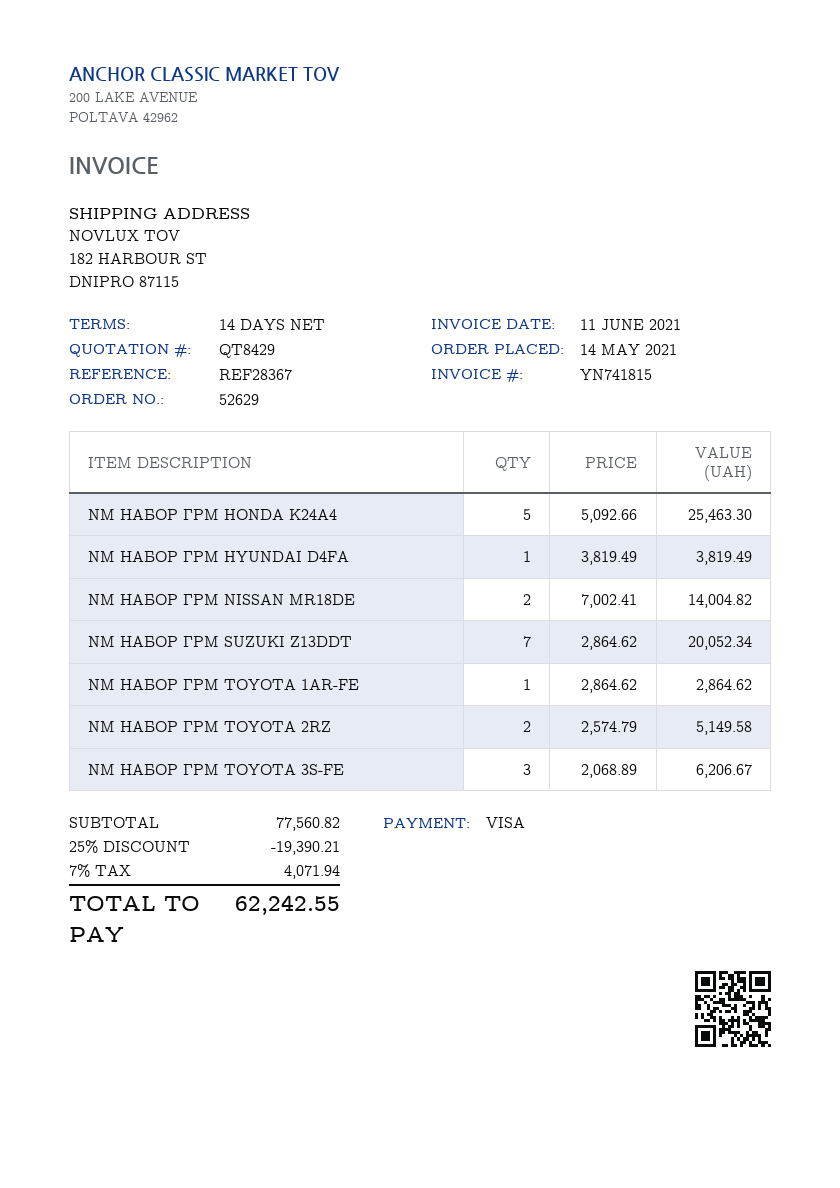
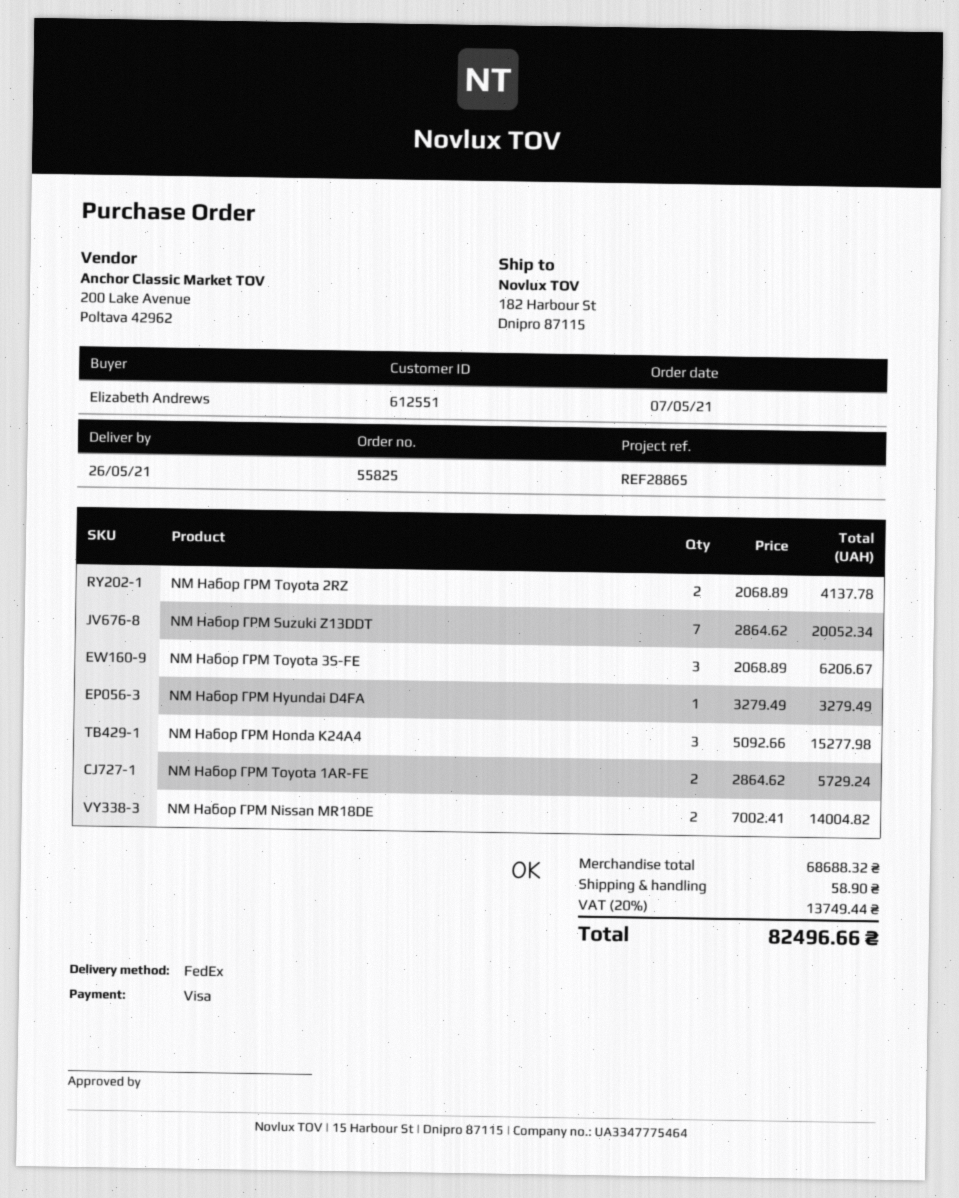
order number: 52629 -> 55825
order date: 2021-05-14 -> 2021-05-07
reference: REF28367 -> REF28865
NM НАБОР ГРМ HONDA K24A4: 5 x 5092.66 = 25463.30 -> 3 x 5092.66 = 15277.98
NM НАБОР ГРМ HYUNDAI D4FA: 1 x 3819.49 = 3819.49 -> 1 x 3279.49 = 3279.49
NM НАБОР ГРМ TOYOTA 1AR-FE: 1 x 2864.62 = 2864.62 -> 2 x 2864.62 = 5729.24
NM НАБОР ГРМ TOYOTA 2RZ: 2 x 2574.79 = 5149.58 -> 2 x 2068.89 = 4137.78
subtotal: 77560.82 -> 68688.32
discount: 25% = 19390.21 -> none
shipping: none -> 58.90
tax: 7% = 4071.94 -> 20% = 13749.44
total: 62242.55 -> 82496.66

